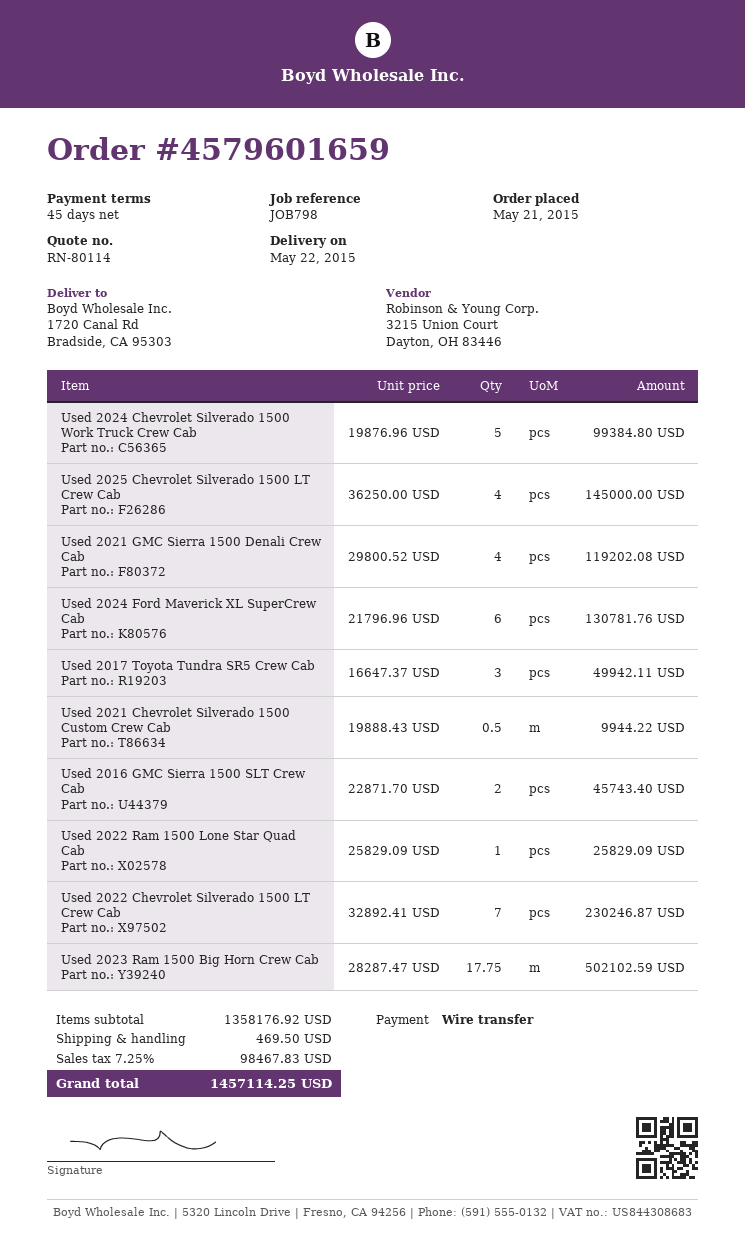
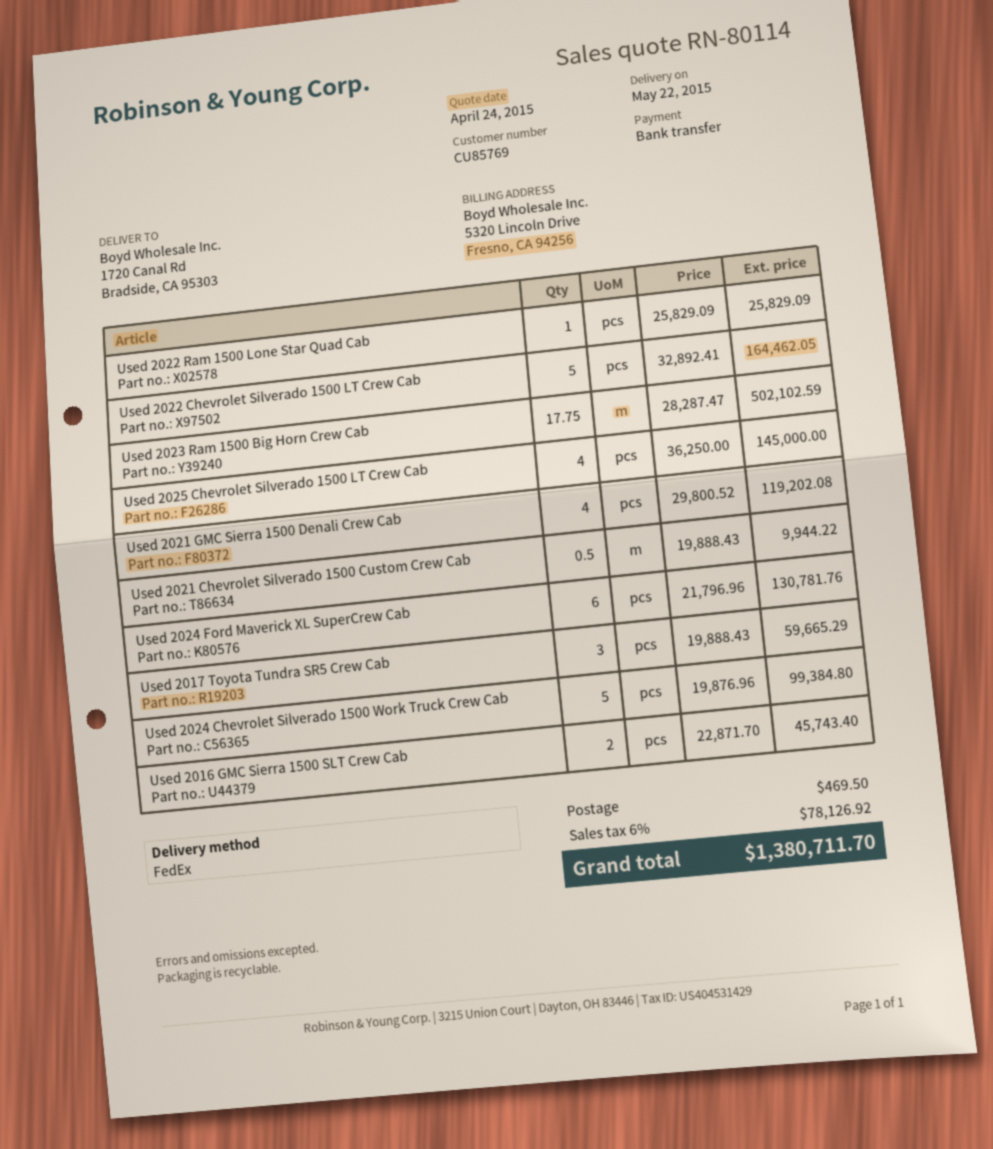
Used 2017 Toyota Tundra SR5 Crew Cab: 3 x 16647.37 = 49942.11 -> 3 x 19888.43 = 59665.29
Used 2022 Chevrolet Silverado 1500 LT Crew Cab: 7 x 32892.41 = 230246.87 -> 5 x 32892.41 = 164462.05
tax: 7.25% = 98467.83 -> 6% = 78126.92
total: 1457114.25 -> 1380711.70

